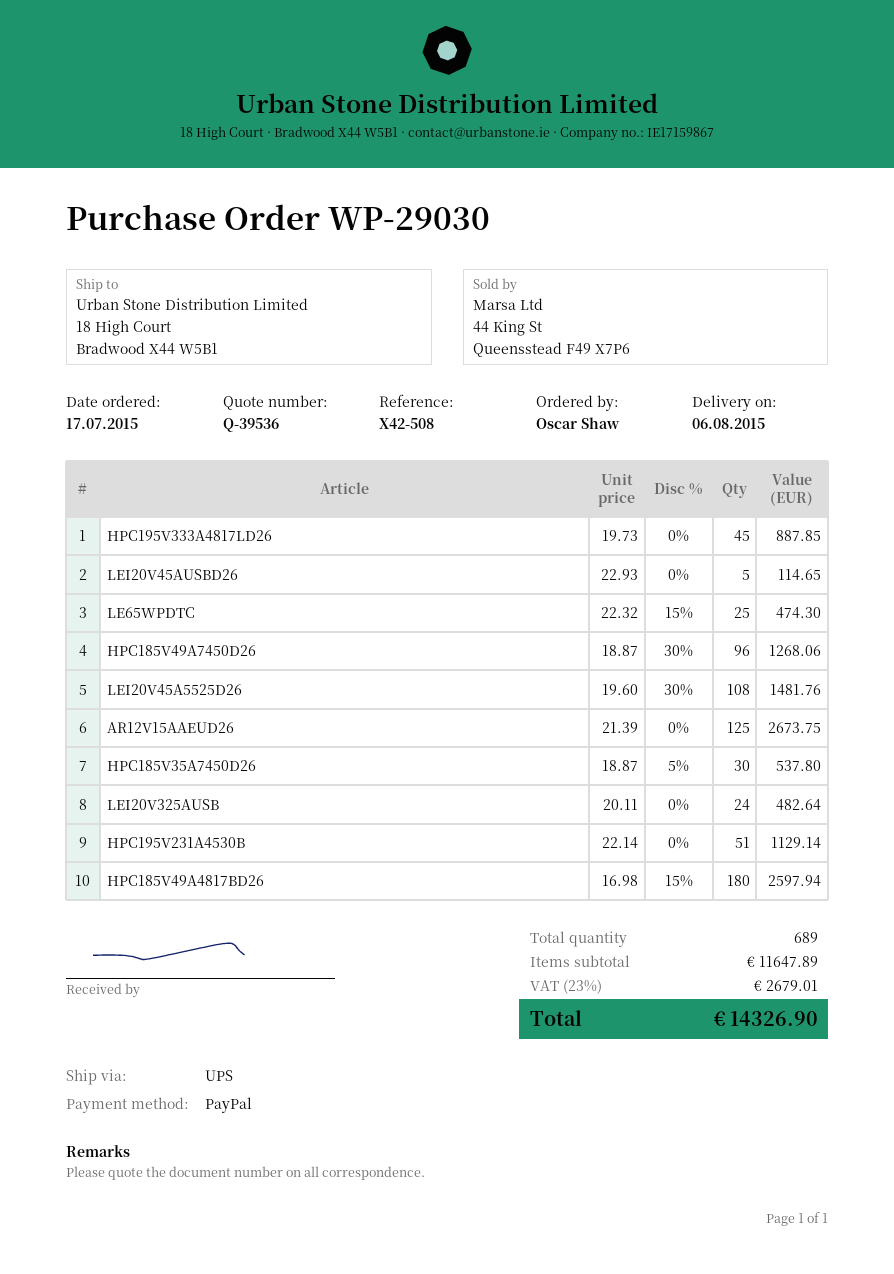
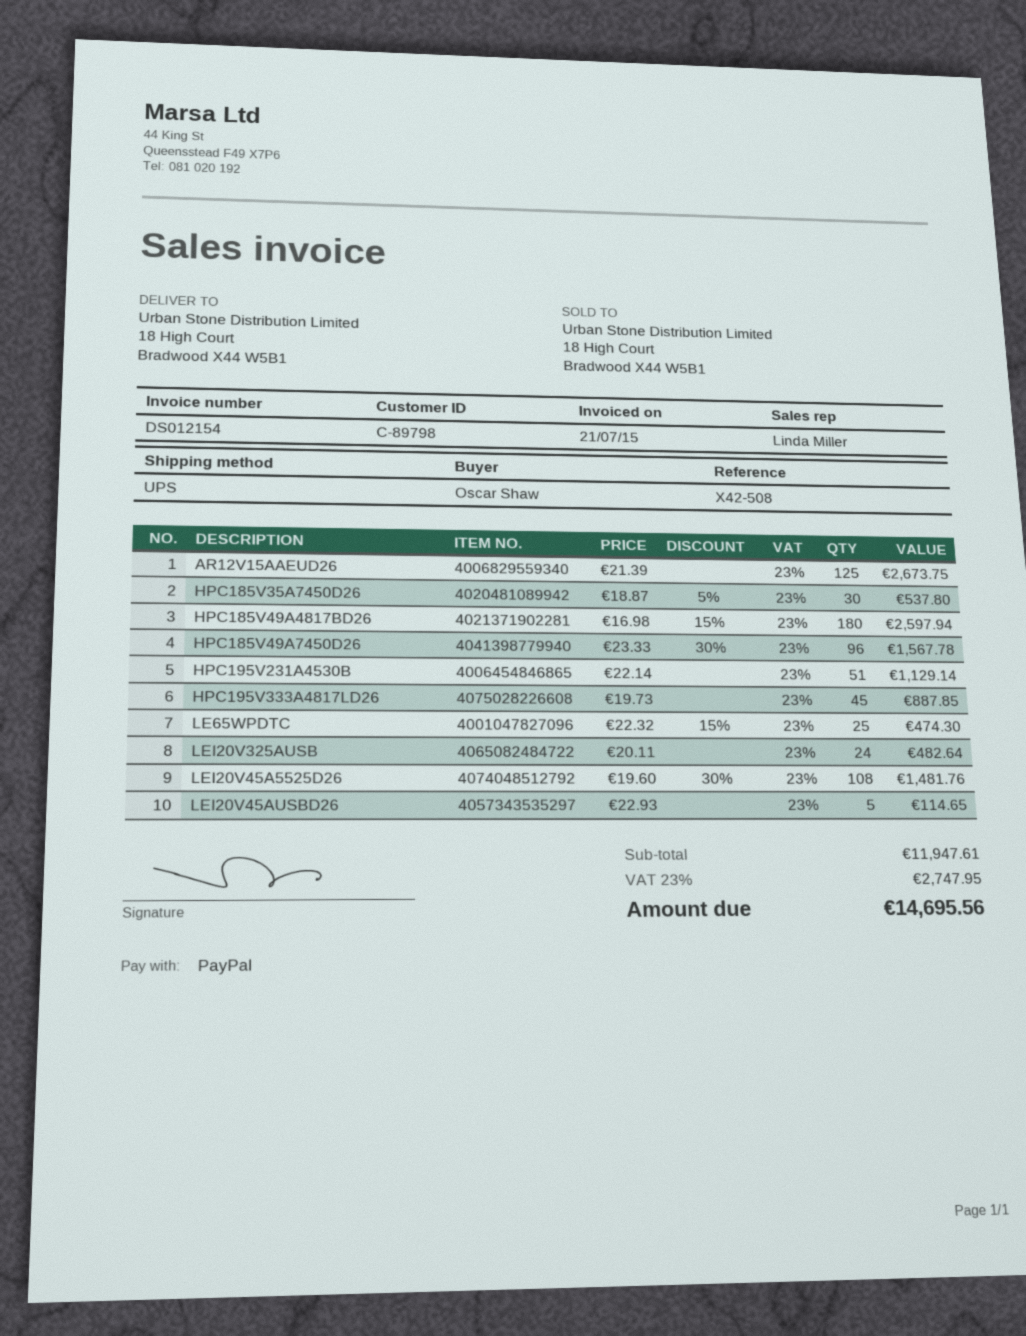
HPC185V49A7450D26: 96 x 18.87 - 30% = 1268.06 -> 96 x 23.33 - 30% = 1567.78
subtotal: 11647.89 -> 11947.61
tax: 23% = 2679.01 -> 23% = 2747.95
total: 14326.90 -> 14695.56

